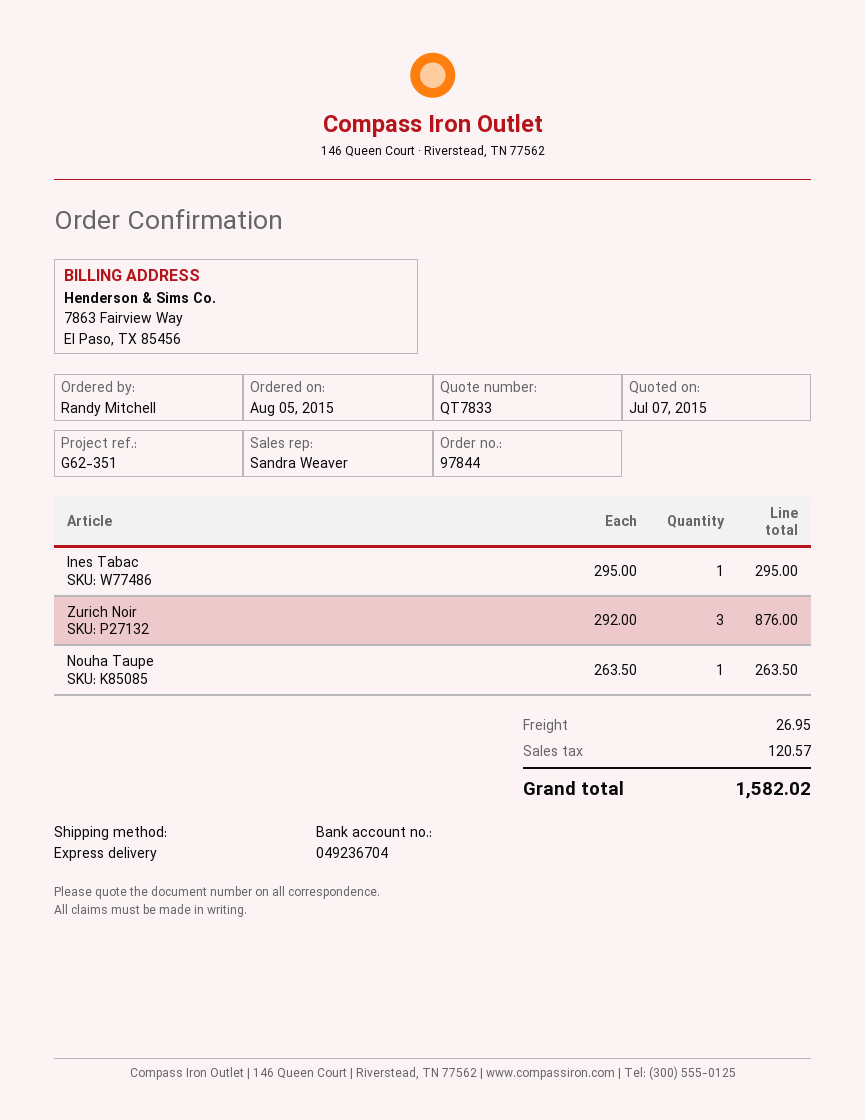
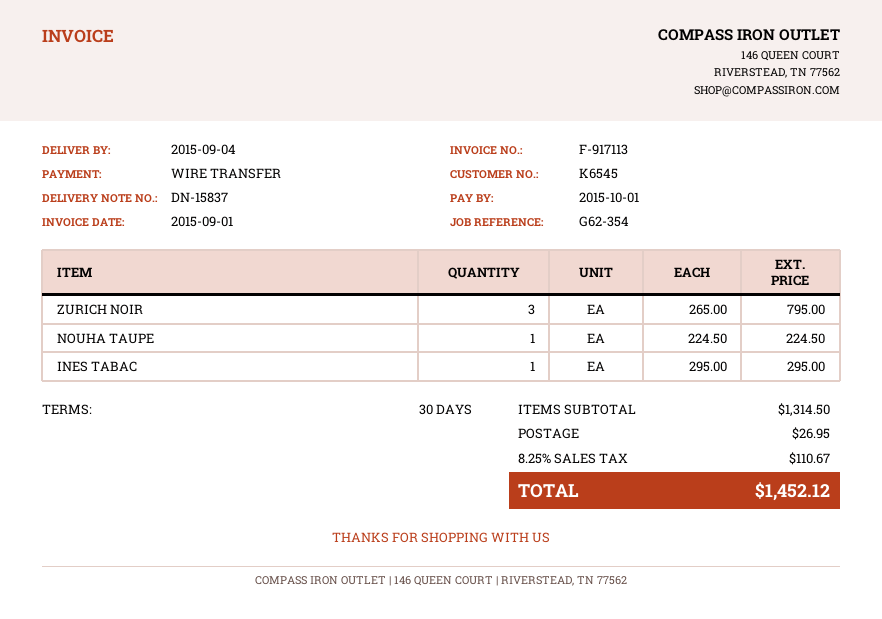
reference: G62-351 -> G62-354
Zurich Noir: 3 x 292.00 = 876.00 -> 3 x 265.00 = 795.00
Nouha Taupe: 1 x 263.50 = 263.50 -> 1 x 224.50 = 224.50
tax: 120.57 -> 110.67
total: 1582.02 -> 1452.12

